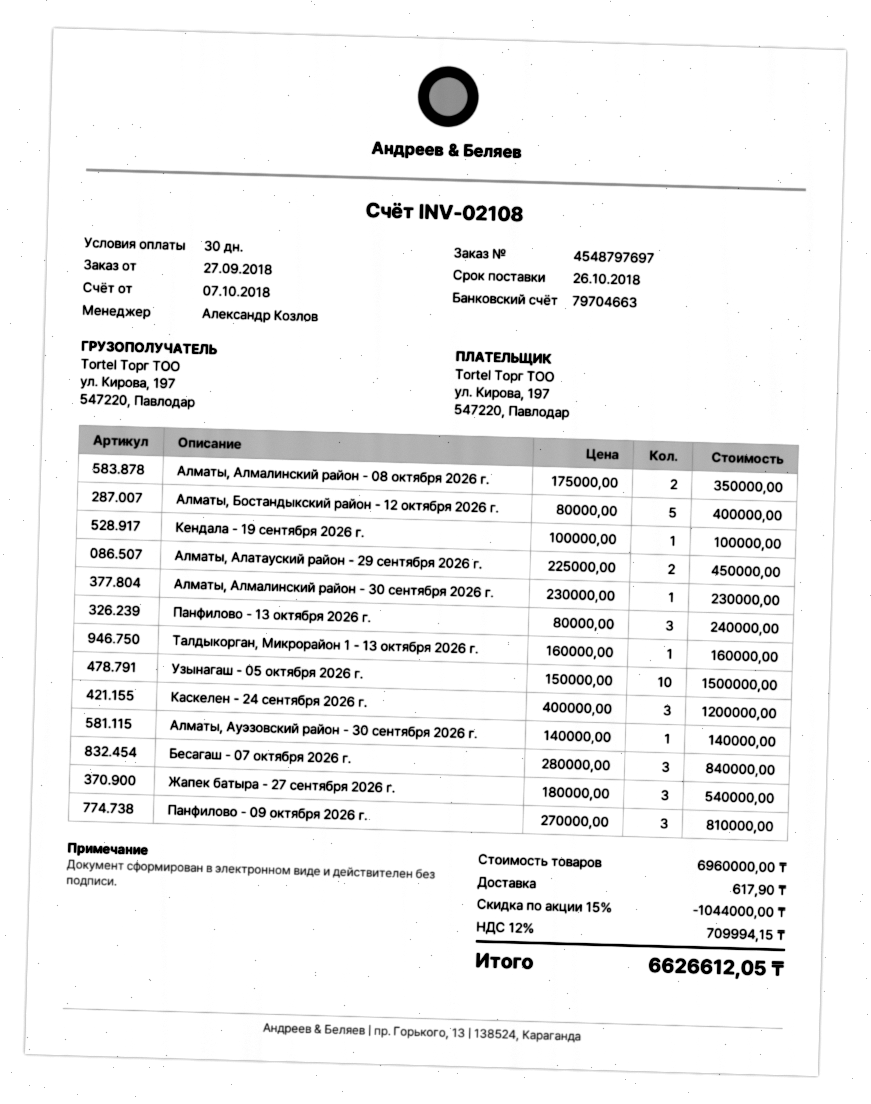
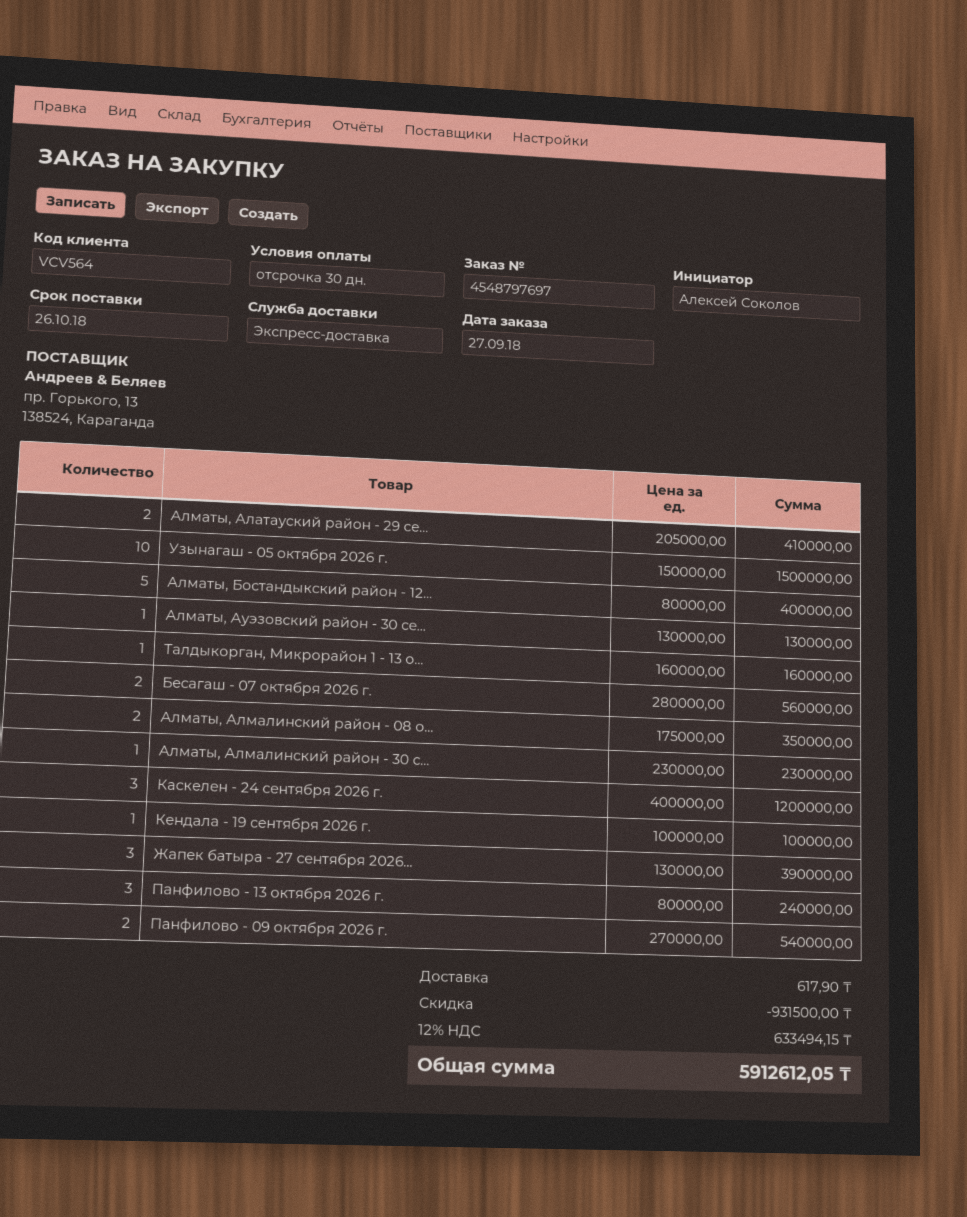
Алматы, Алатауский район - 29 сентября 2026 г.: 2 x 225000.00 = 450000.00 -> 2 x 205000.00 = 410000.00
Алматы, Ауэзовский район - 30 сентября 2026 г.: 1 x 140000.00 = 140000.00 -> 1 x 130000.00 = 130000.00
Бесагаш - 07 октября 2026 г.: 3 x 280000.00 = 840000.00 -> 2 x 280000.00 = 560000.00
Жапек батыра - 27 сентября 2026 г.: 3 x 180000.00 = 540000.00 -> 3 x 130000.00 = 390000.00
Панфилово - 09 октября 2026 г.: 3 x 270000.00 = 810000.00 -> 2 x 270000.00 = 540000.00
discount: 1044000.00 -> 931500.00
tax: 12% = 709994.15 -> 12% = 633494.15
total: 6626612.05 -> 5912612.05

